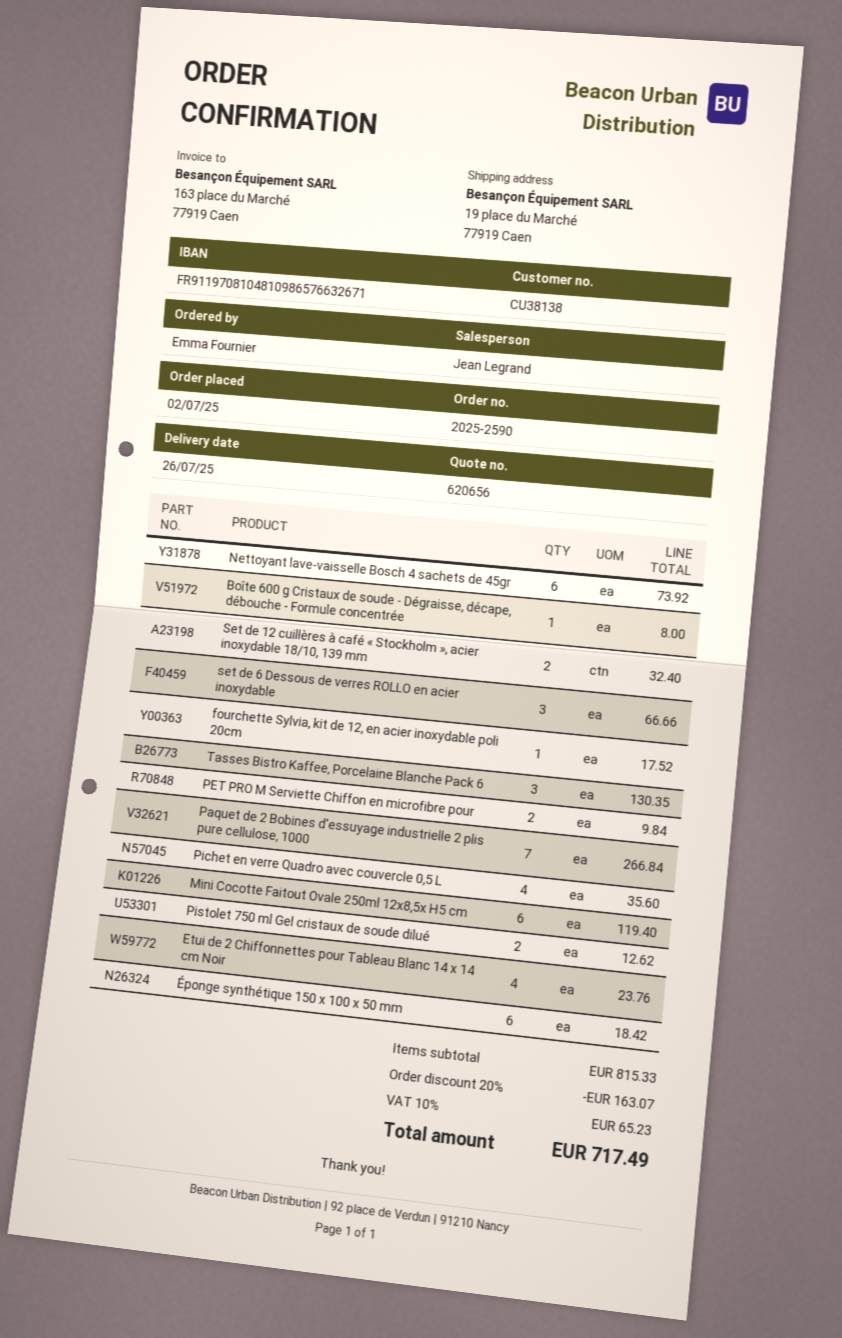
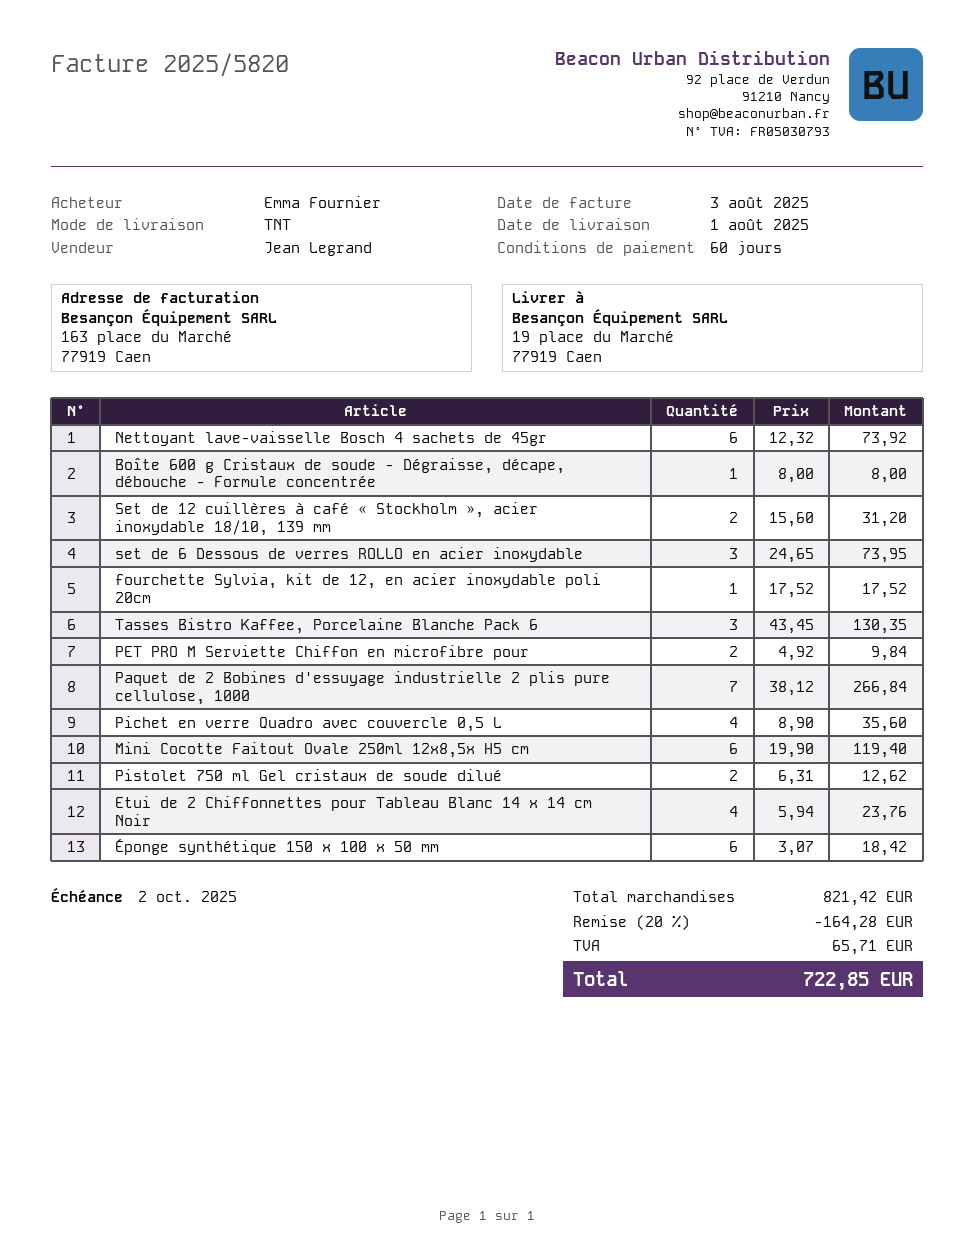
delivery date: 2025-07-26 -> 2025-08-01
Set de 12 cuillères à café « Stockholm », acier inoxydable 18/10, 139 mm: 2 for 32.40 -> 2 for 31.20
set de 6 Dessous de verres ROLLO en acier inoxydable: 3 for 66.66 -> 3 for 73.95
subtotal: 815.33 -> 821.42
discount: 20% = 163.07 -> 20% = 164.28
tax: 65.23 -> 65.71
total: 717.49 -> 722.85

